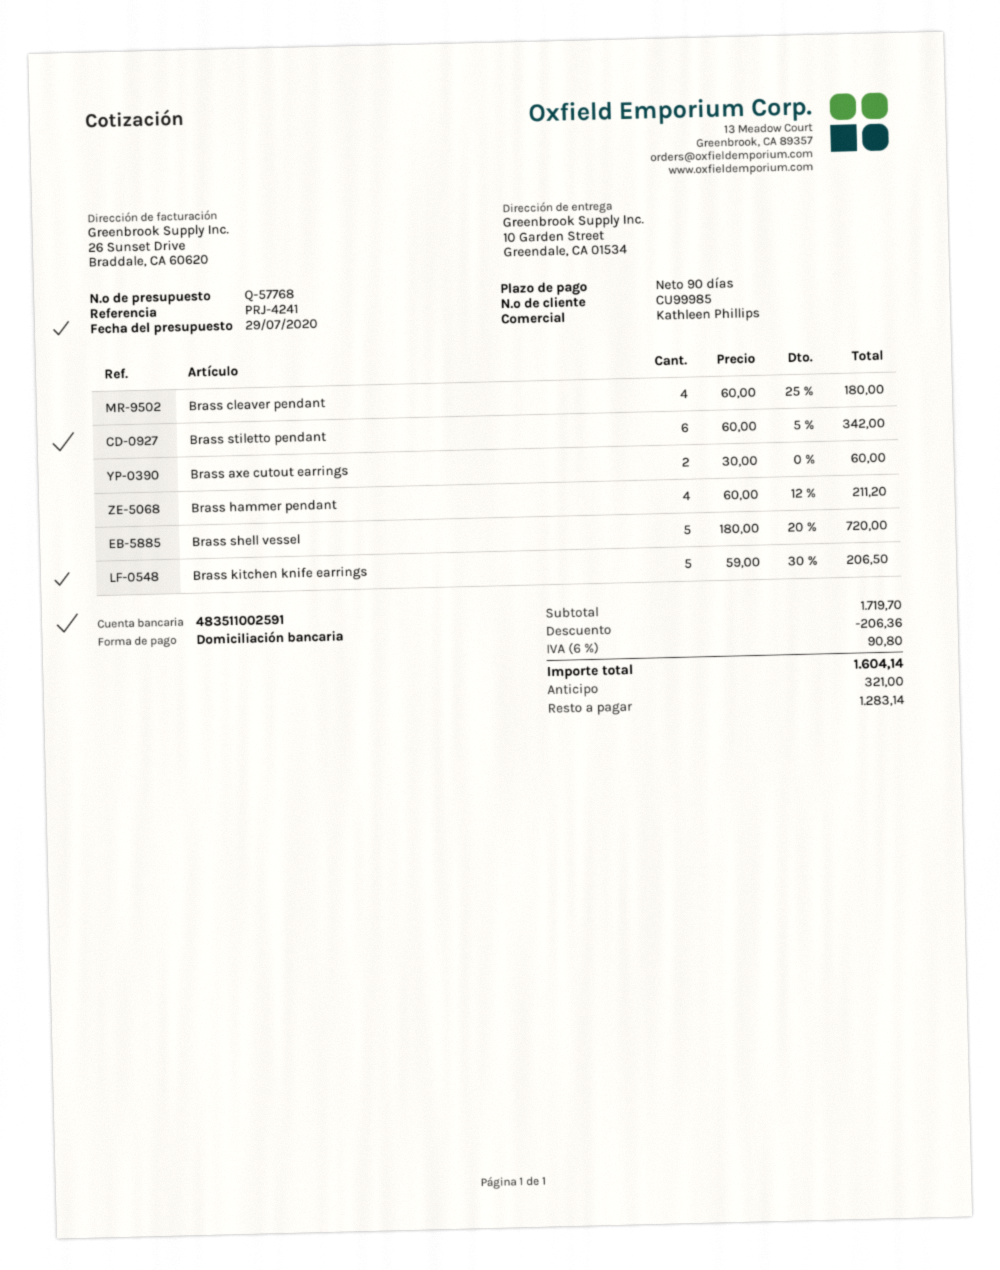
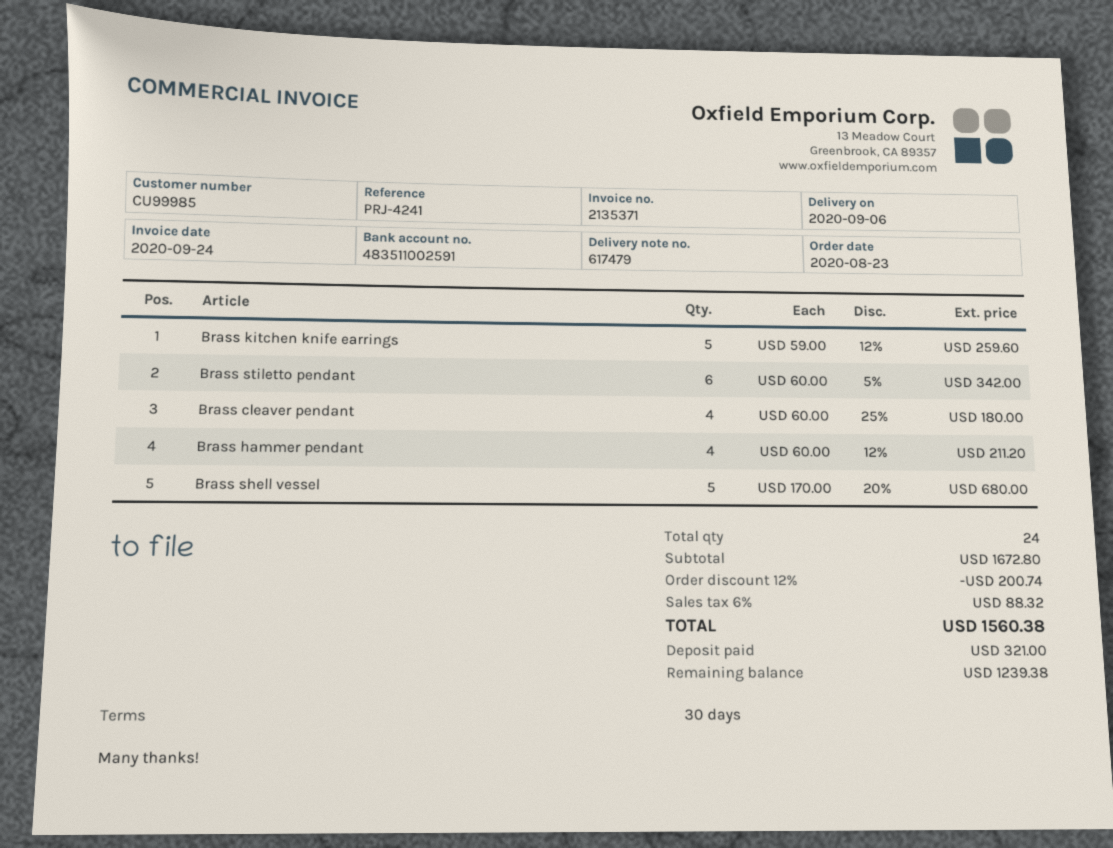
payment terms: 90 days -> 30 days
Brass axe cutout earrings: 2 x 30.00 = 60.00 -> none
Brass shell vessel: 5 x 180.00 - 20% = 720.00 -> 5 x 170.00 - 20% = 680.00
Brass kitchen knife earrings: 5 x 59.00 - 30% = 206.50 -> 5 x 59.00 - 12% = 259.60
subtotal: 1719.70 -> 1672.80
discount: 206.36 -> 200.74
tax: 6% = 90.80 -> 6% = 88.32
total: 1604.14 -> 1560.38
balance: 1283.14 -> 1239.38

